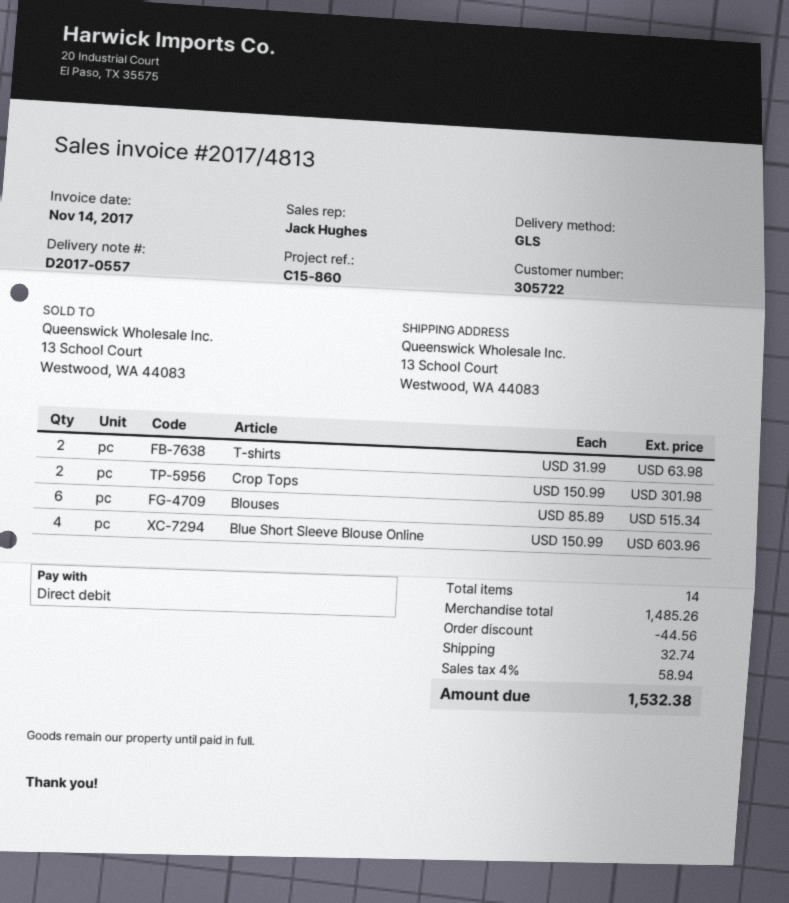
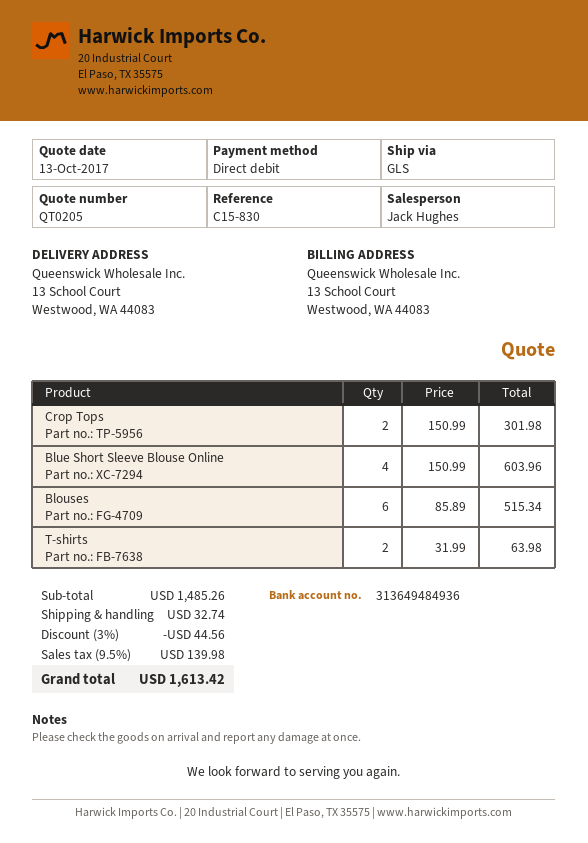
reference: C15-860 -> C15-830
tax: 4% = 58.94 -> 9.5% = 139.98
total: 1532.38 -> 1613.42

